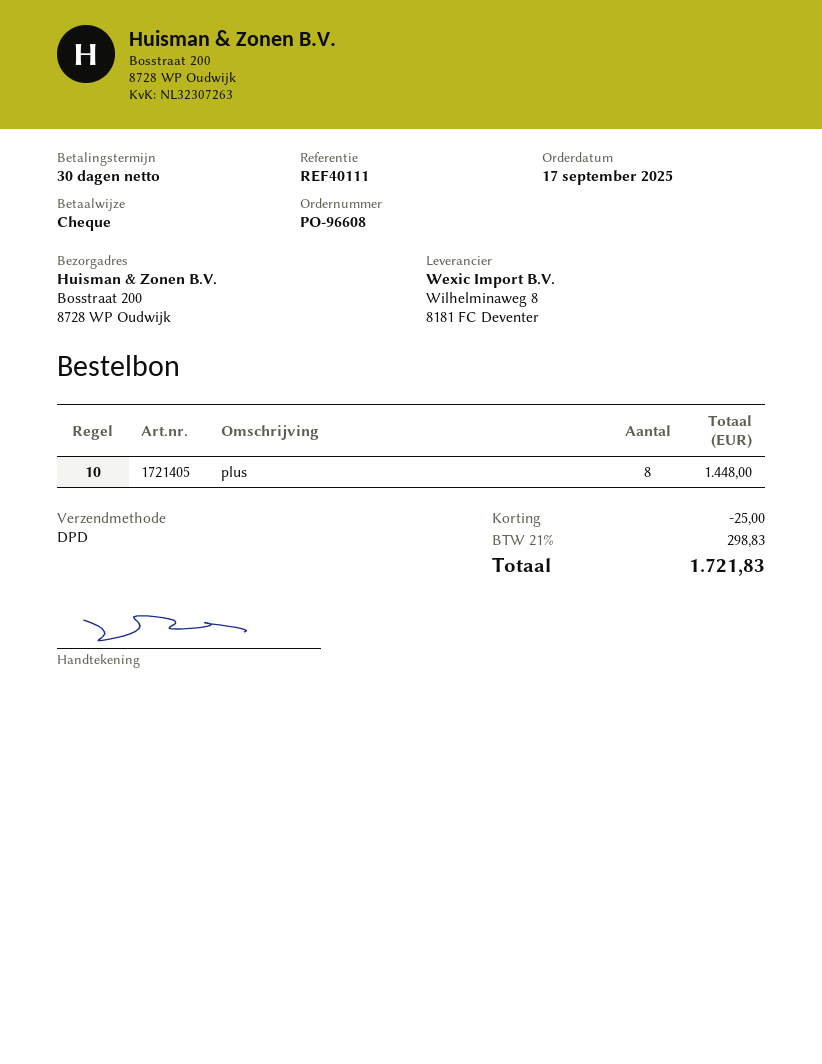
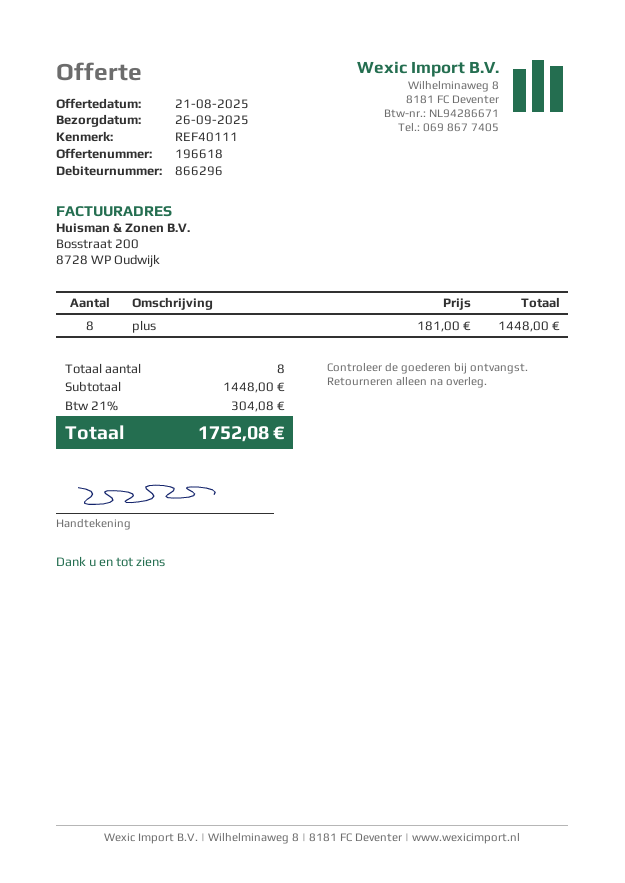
discount: 25.00 -> none
tax: 21% = 298.83 -> 21% = 304.08
total: 1721.83 -> 1752.08

